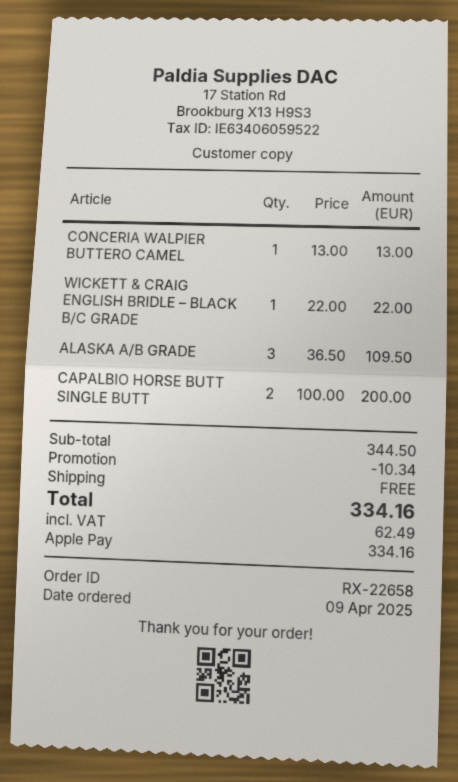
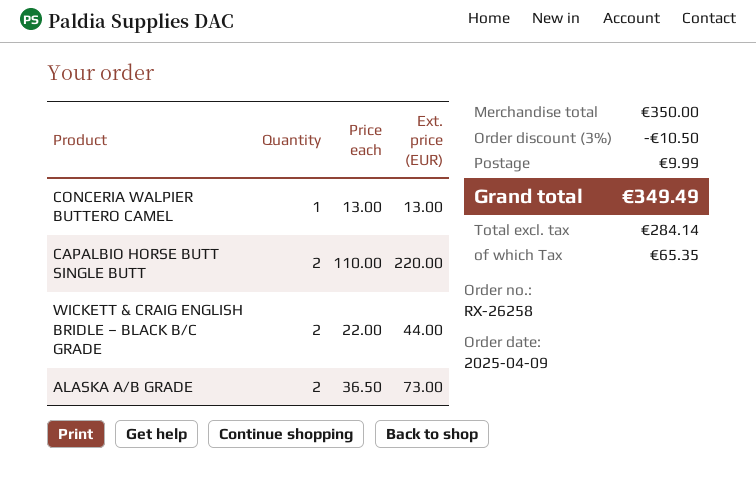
order number: RX-22658 -> RX-26258
WICKETT & CRAIG ENGLISH BRIDLE – BLACK B/C GRADE: 1 x 22.00 = 22.00 -> 2 x 22.00 = 44.00
ALASKA A/B GRADE: 3 x 36.50 = 109.50 -> 2 x 36.50 = 73.00
CAPALBIO HORSE BUTT SINGLE BUTT: 2 x 100.00 = 200.00 -> 2 x 110.00 = 220.00
subtotal: 344.50 -> 350.00
discount: 10.34 -> 10.50
shipping: 0.00 -> 9.99
tax: 62.49 -> 65.35
total: 334.16 -> 349.49

